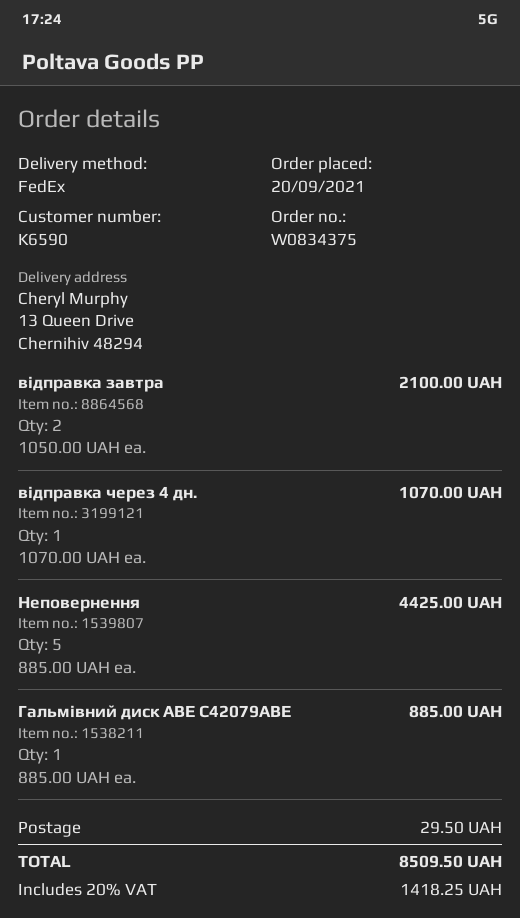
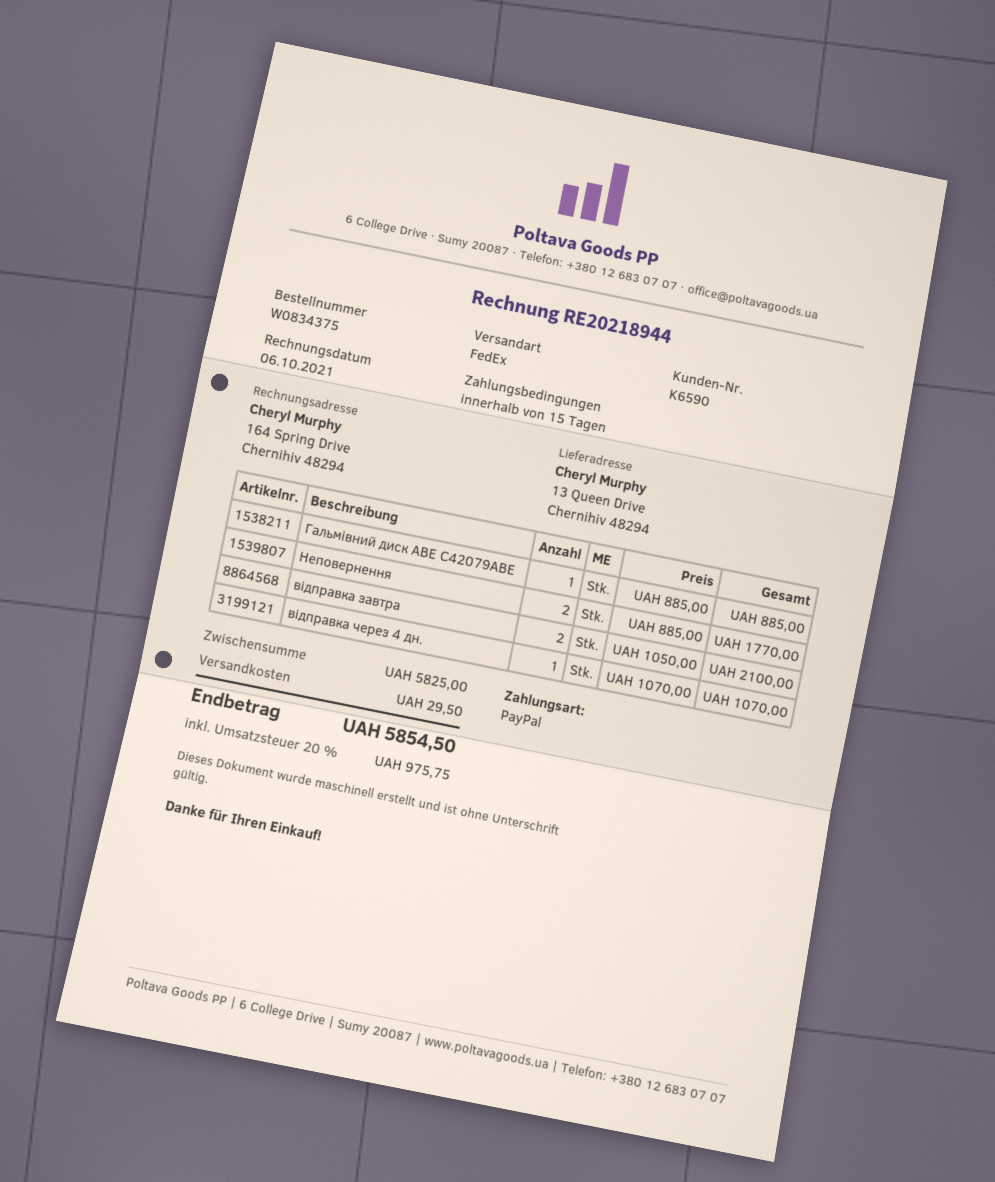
Неповернення: 5 x 885.00 = 4425.00 -> 2 x 885.00 = 1770.00
tax: 20% = 1418.25 -> 20% = 975.75
total: 8509.50 -> 5854.50

